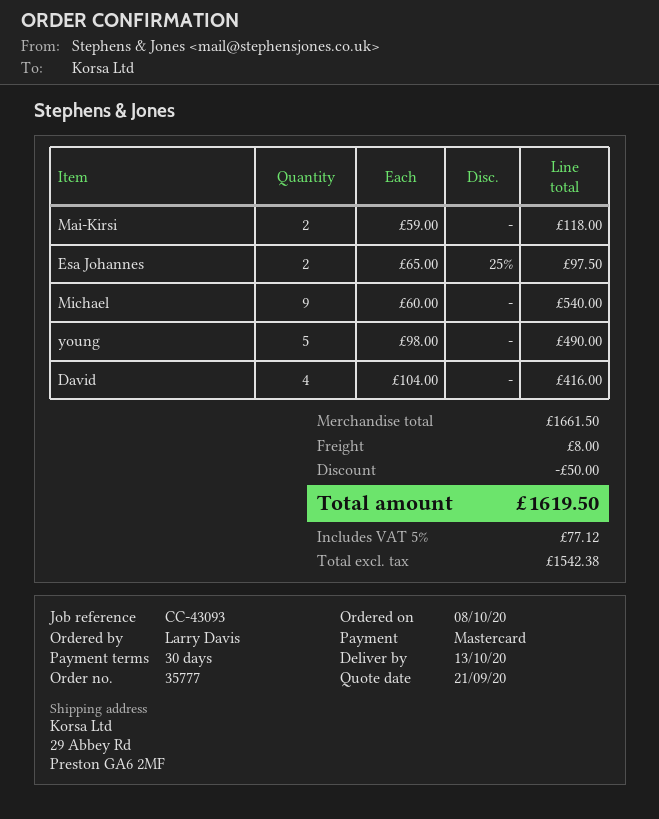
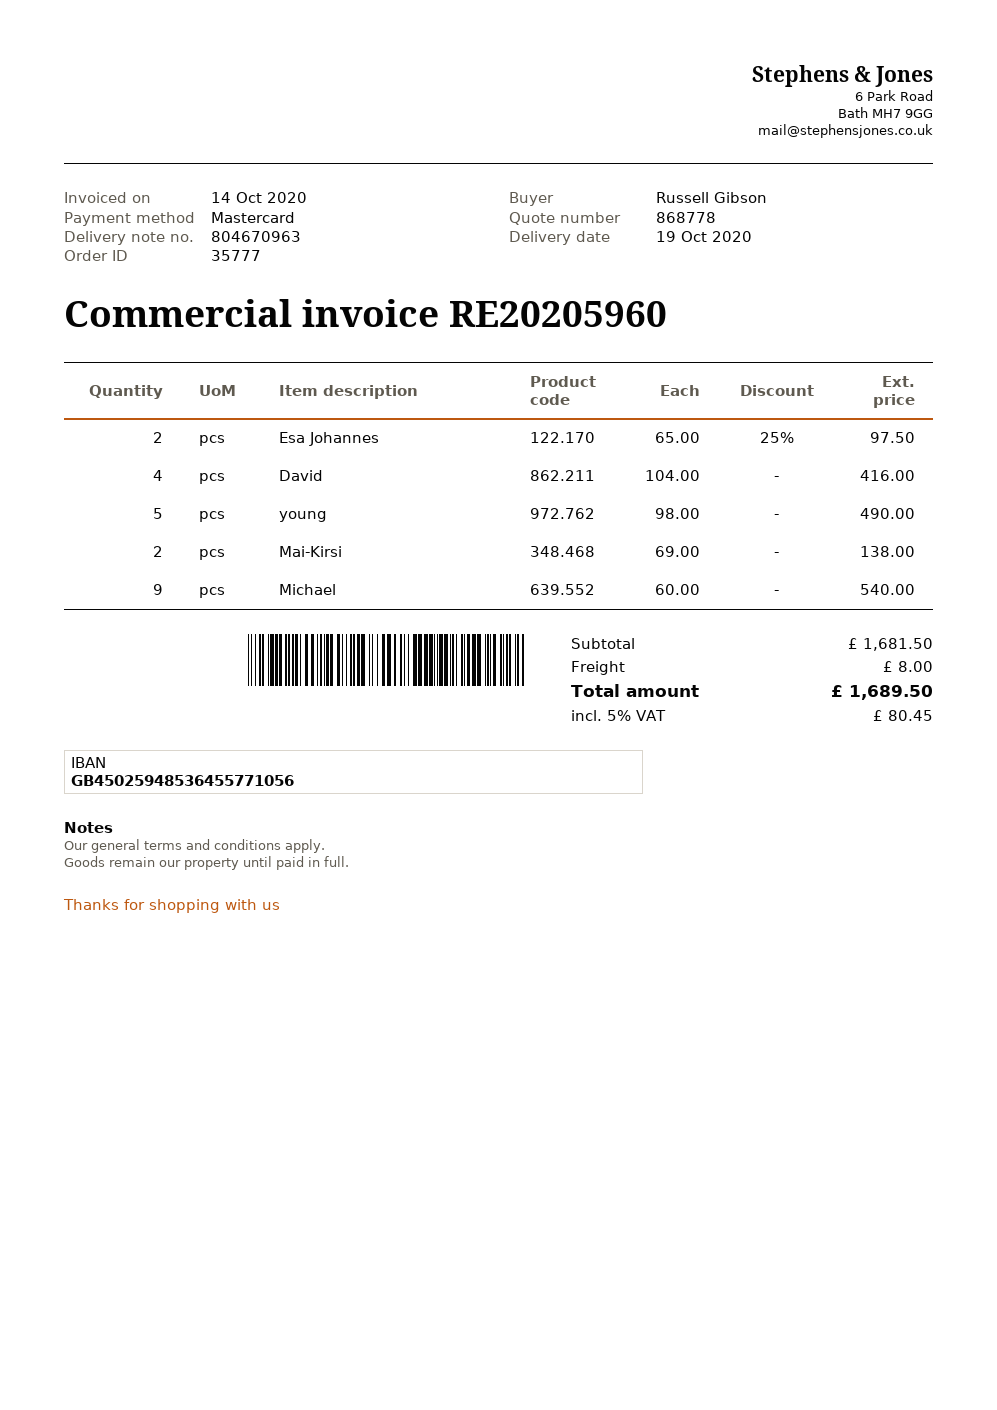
delivery date: 2020-10-13 -> 2020-10-19
ordered by: Larry Davis -> Russell Gibson
Mai-Kirsi: 2 x 59.00 = 118.00 -> 2 x 69.00 = 138.00
subtotal: 1661.50 -> 1681.50
discount: 50.00 -> none
tax: 5% = 77.12 -> 5% = 80.45
total: 1619.50 -> 1689.50

